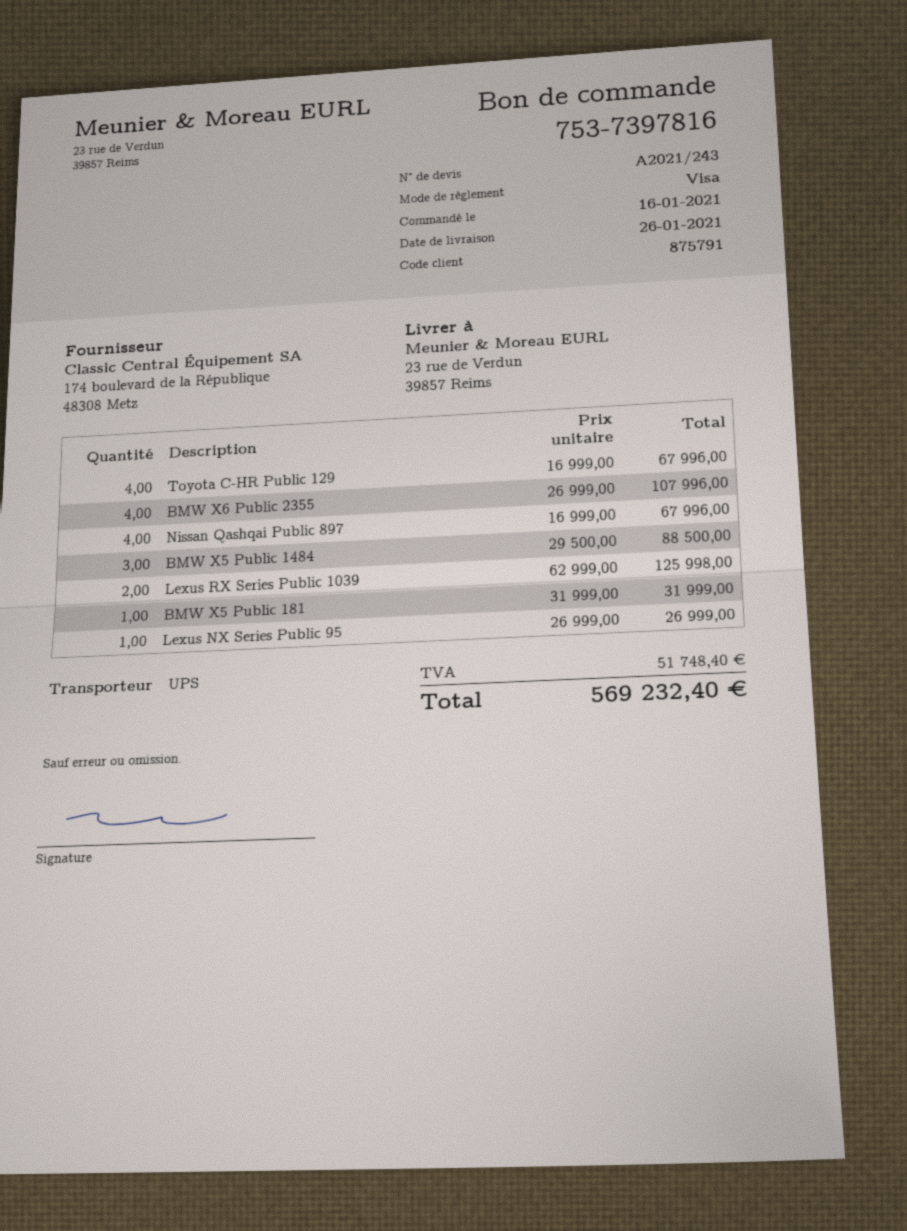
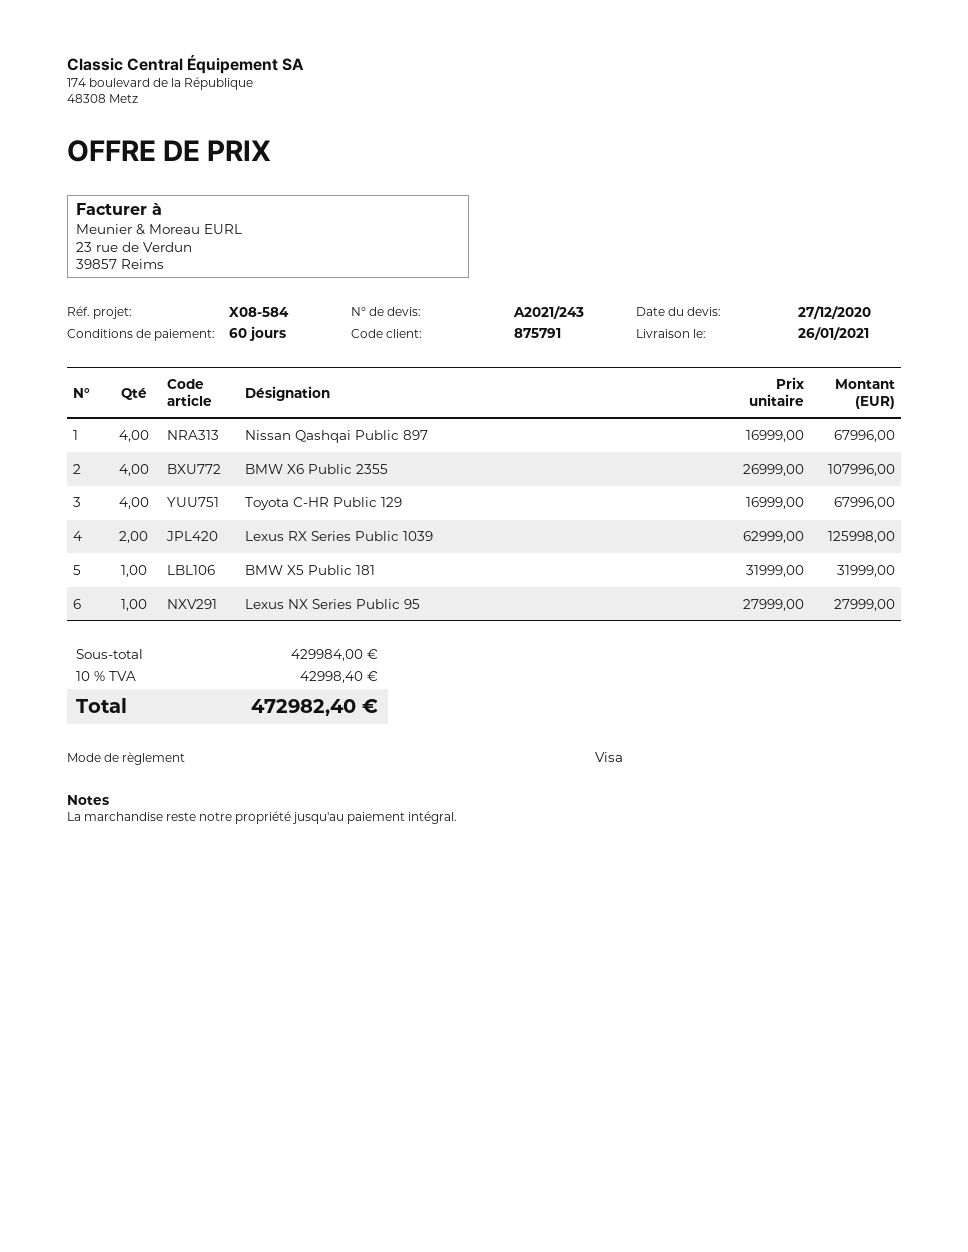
BMW X5 Public 1484: 3 x 29500.00 = 88500.00 -> none
Lexus NX Series Public 95: 1 x 26999.00 = 26999.00 -> 1 x 27999.00 = 27999.00
tax: 51748.40 -> 42998.40
total: 569232.40 -> 472982.40

